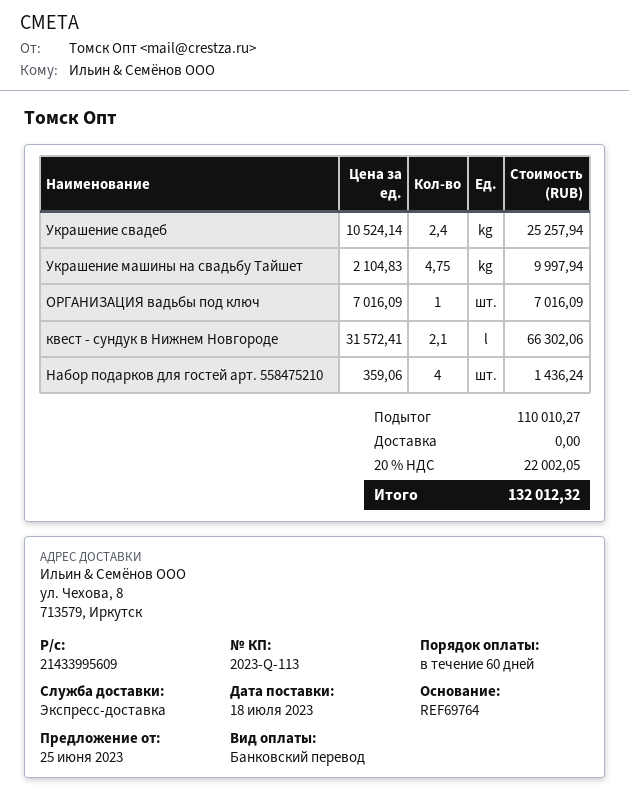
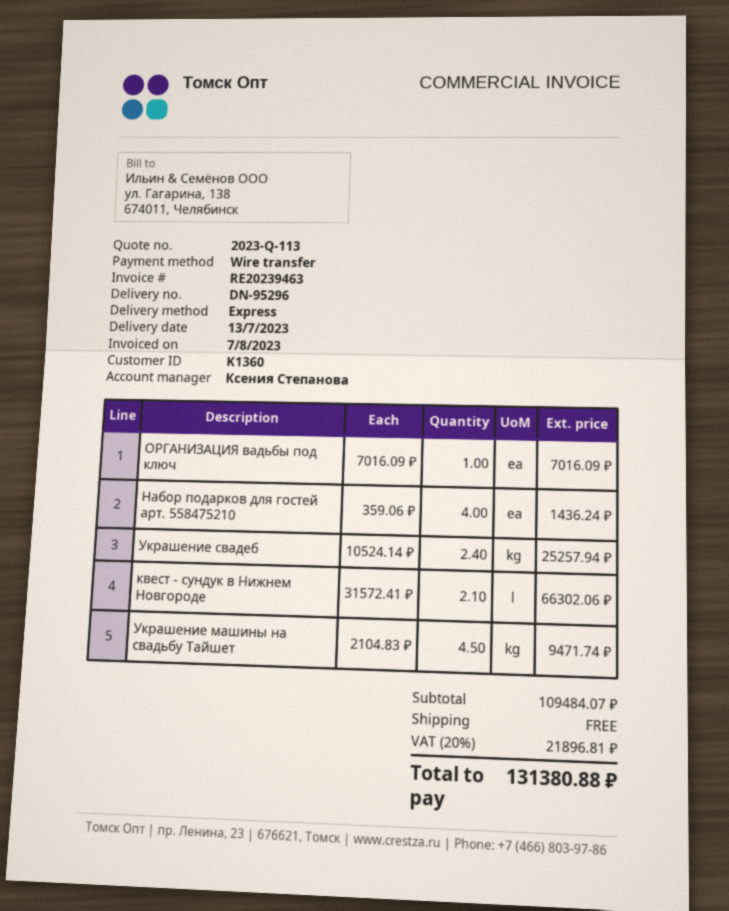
delivery date: 2023-07-18 -> 2023-07-13
Украшение машины на свадьбу Тайшет: 4.75 x 2104.83 = 9997.94 -> 4.5 x 2104.83 = 9471.74
subtotal: 110010.27 -> 109484.07
tax: 20% = 22002.05 -> 20% = 21896.81
total: 132012.32 -> 131380.88

